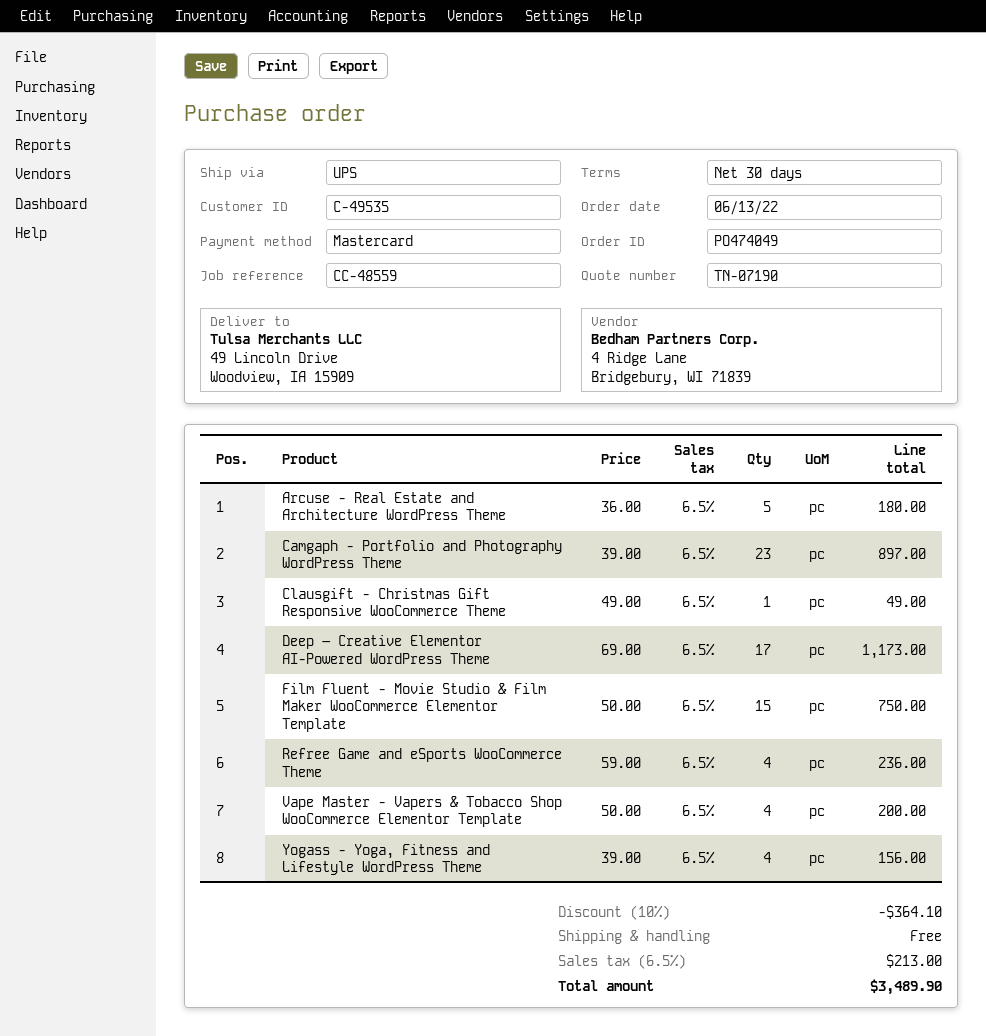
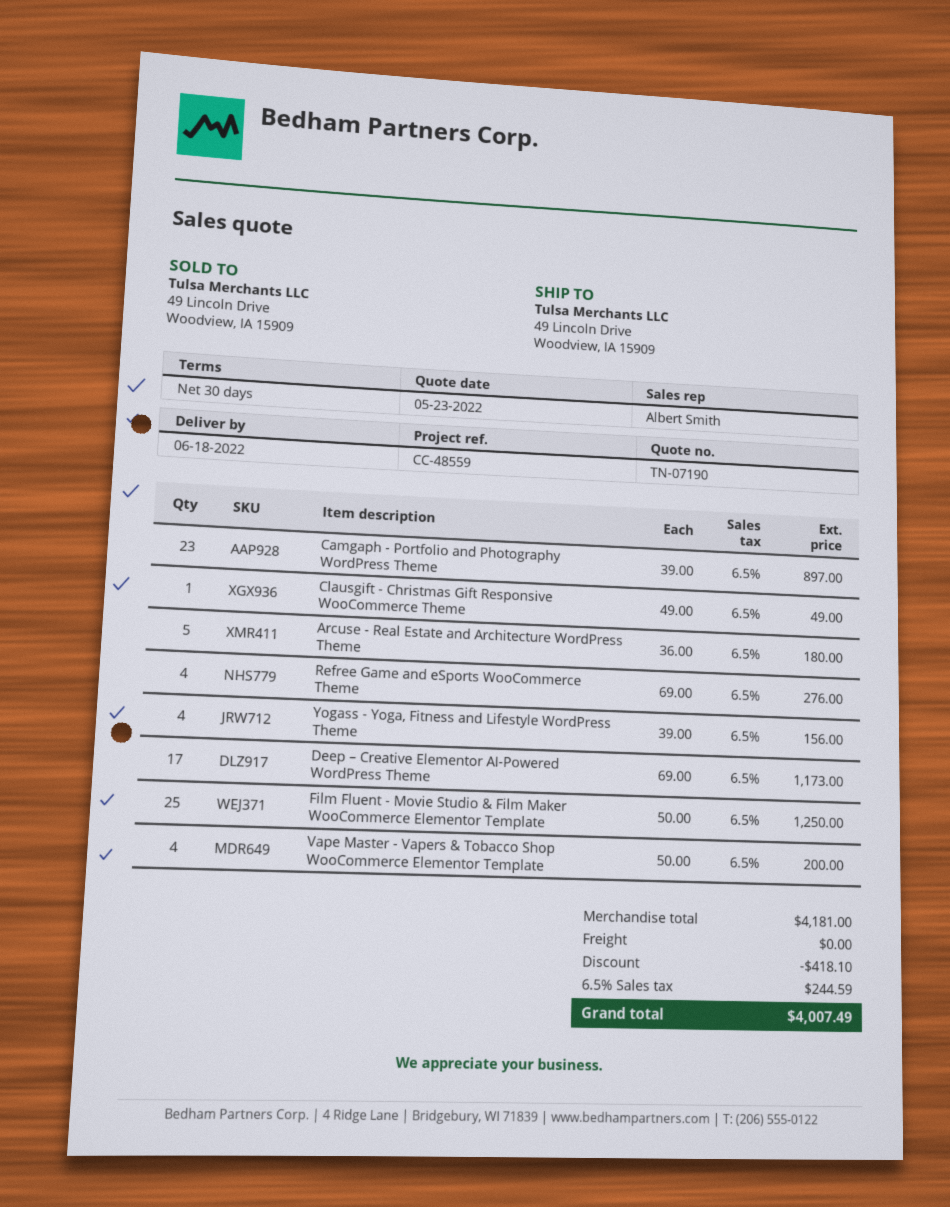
Film Fluent - Movie Studio & Film Maker WooCommerce Elementor Template: 15 x 50.00 = 750.00 -> 25 x 50.00 = 1250.00
Refree Game and eSports WooCommerce Theme: 4 x 59.00 = 236.00 -> 4 x 69.00 = 276.00
discount: 364.10 -> 418.10
tax: 6.5% = 213.00 -> 6.5% = 244.59
total: 3489.90 -> 4007.49

